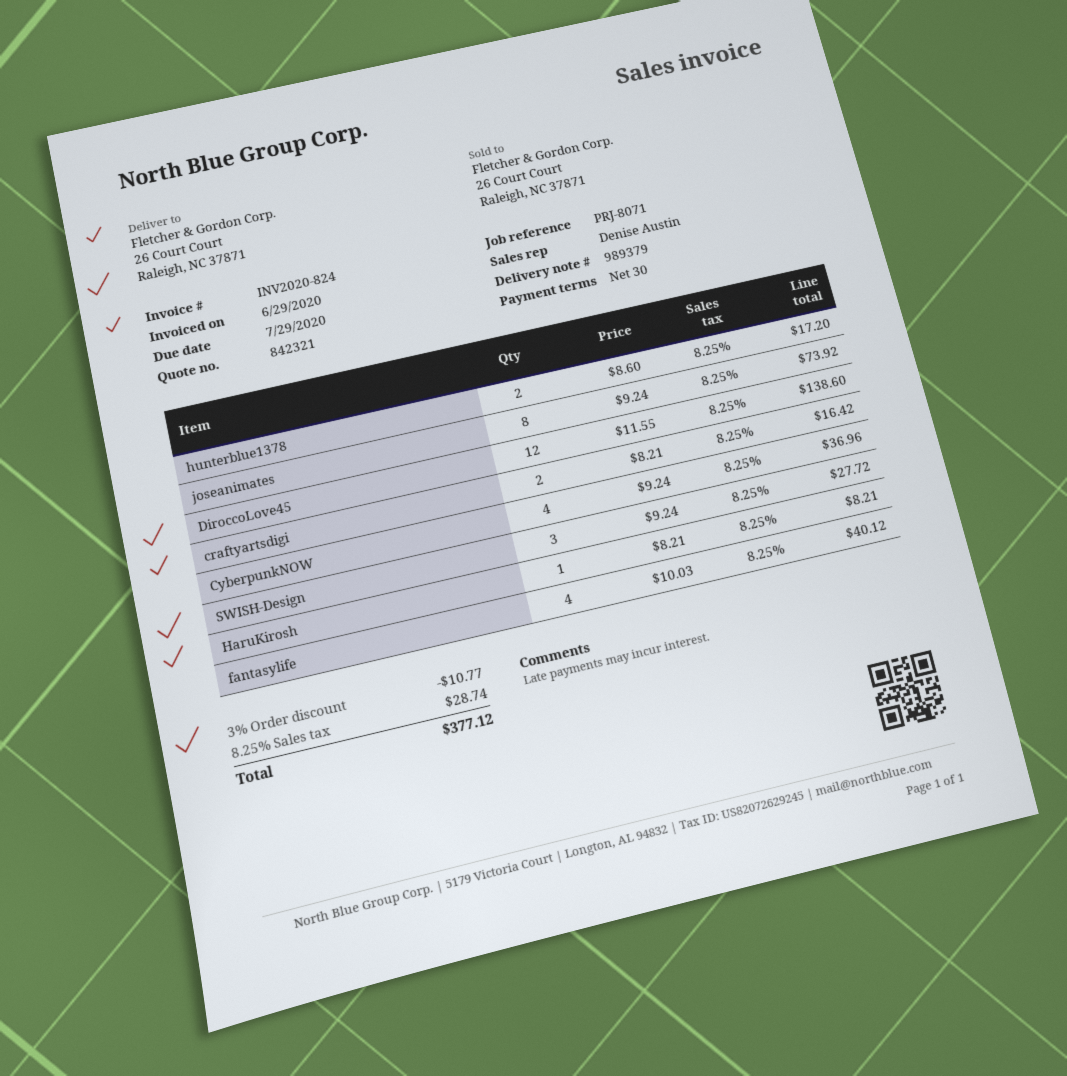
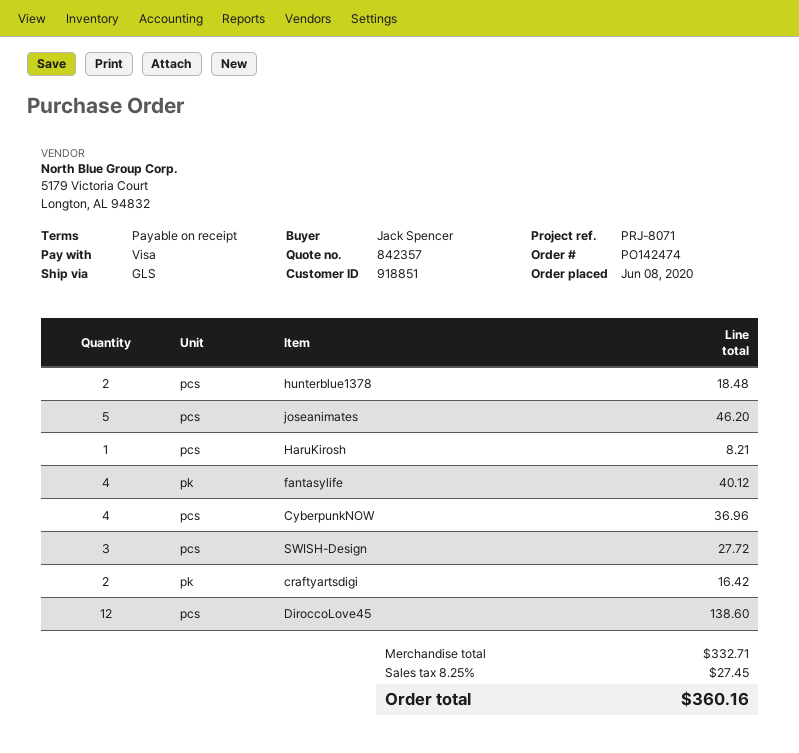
quote number: 842321 -> 842357
payment terms: 30 days -> on receipt
hunterblue1378: 2 for 17.20 -> 2 for 18.48
joseanimates: 8 for 73.92 -> 5 for 46.20
discount: 3% = 10.77 -> none
tax: 8.25% = 28.74 -> 8.25% = 27.45
total: 377.12 -> 360.16

